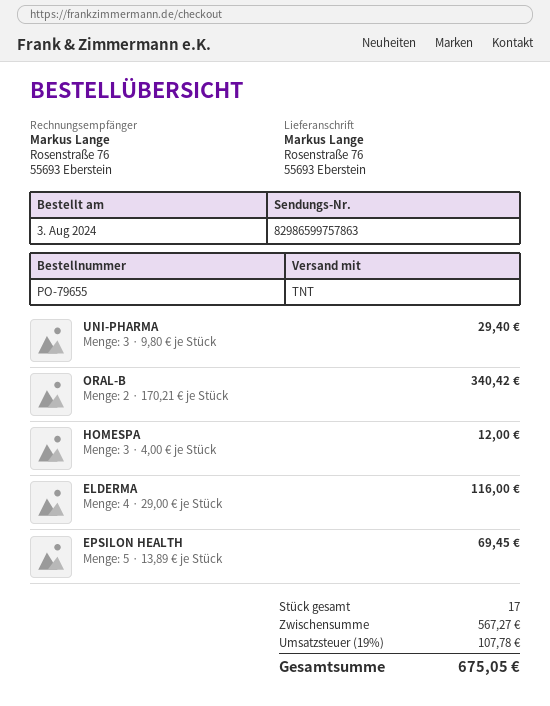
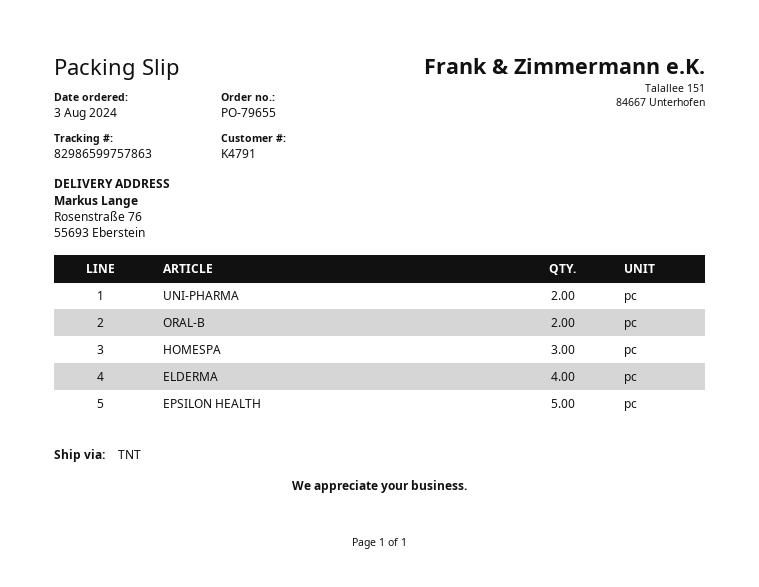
UNI-PHARMA: 3 -> 2

